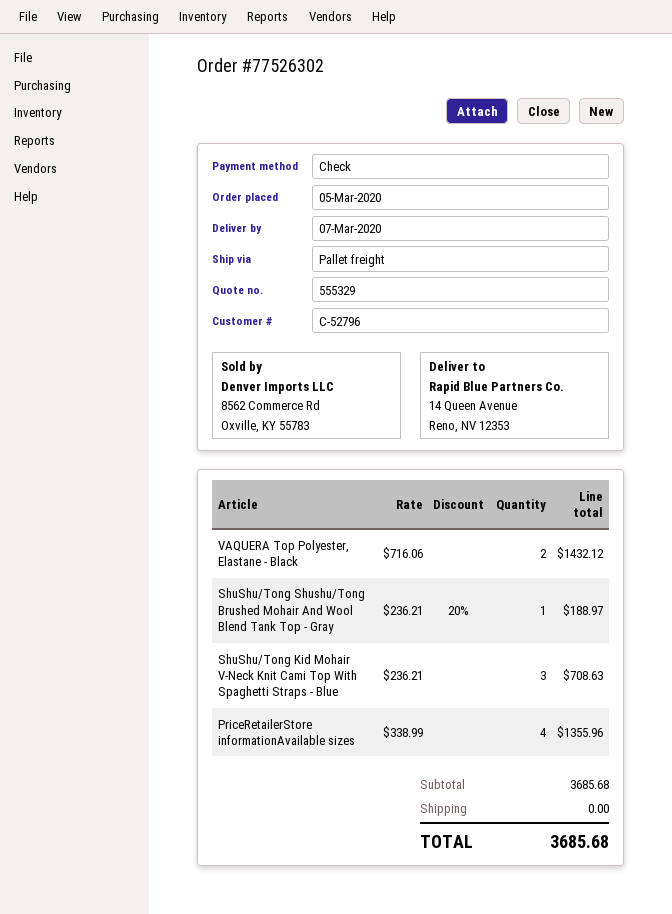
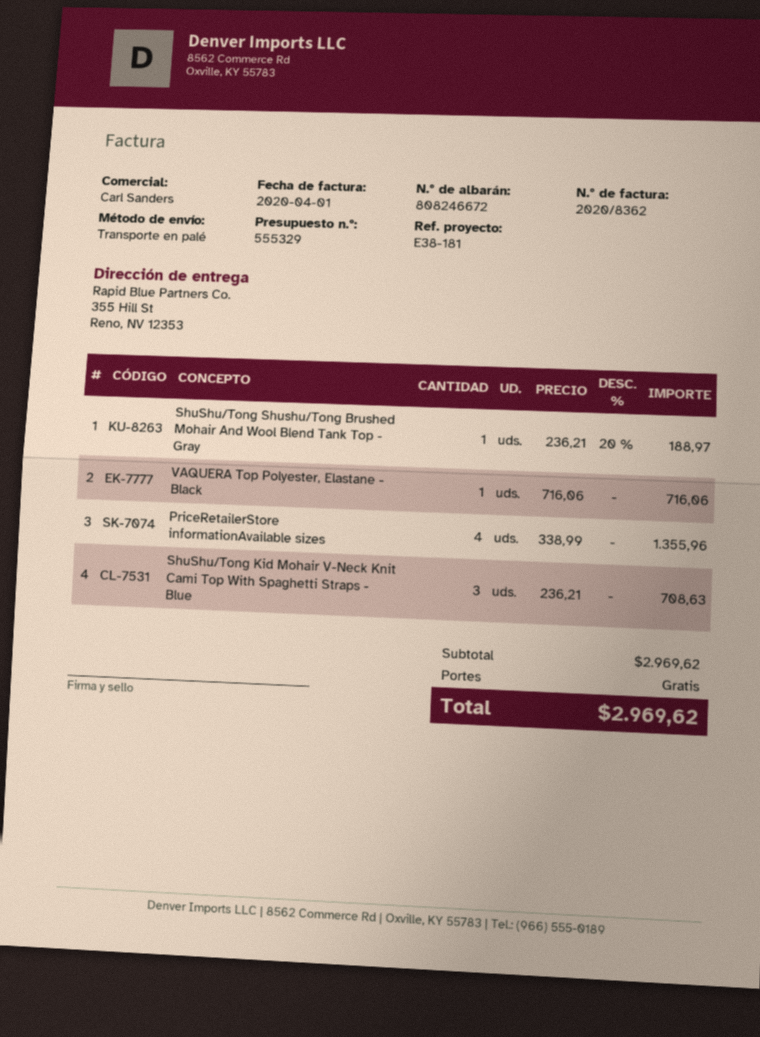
ship to: 14 Queen Avenue, Reno, NV 12353 -> 355 Hill St, Reno, NV 12353
VAQUERA Top Polyester, Elastane - Black: 2 x 716.06 = 1432.12 -> 1 x 716.06 = 716.06
subtotal: 3685.68 -> 2969.62
total: 3685.68 -> 2969.62

